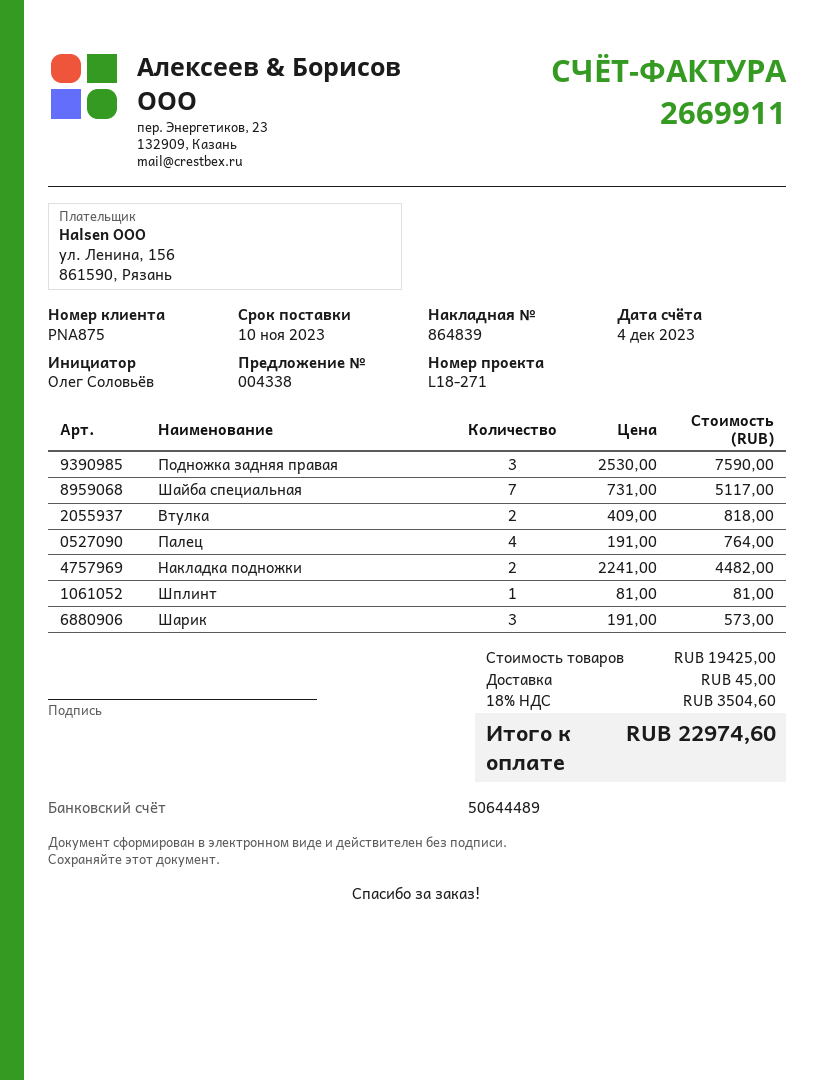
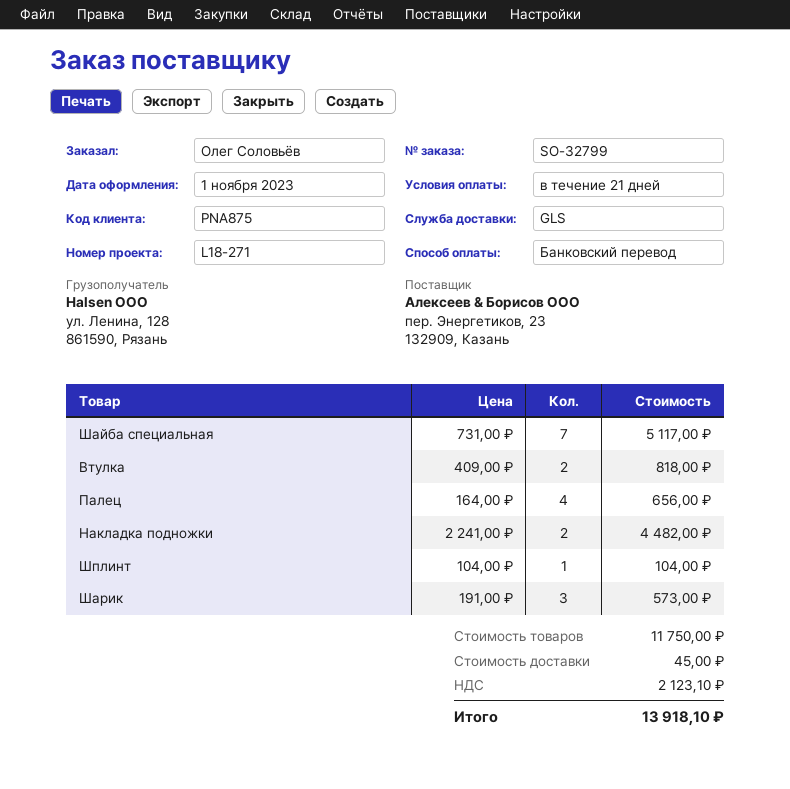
Подножка задняя правая: 3 x 2530.00 = 7590.00 -> none
Палец: 4 x 191.00 = 764.00 -> 4 x 164.00 = 656.00
Шплинт: 1 x 81.00 = 81.00 -> 1 x 104.00 = 104.00
subtotal: 19425.00 -> 11750.00
tax: 3504.60 -> 2123.10
total: 22974.60 -> 13918.10

